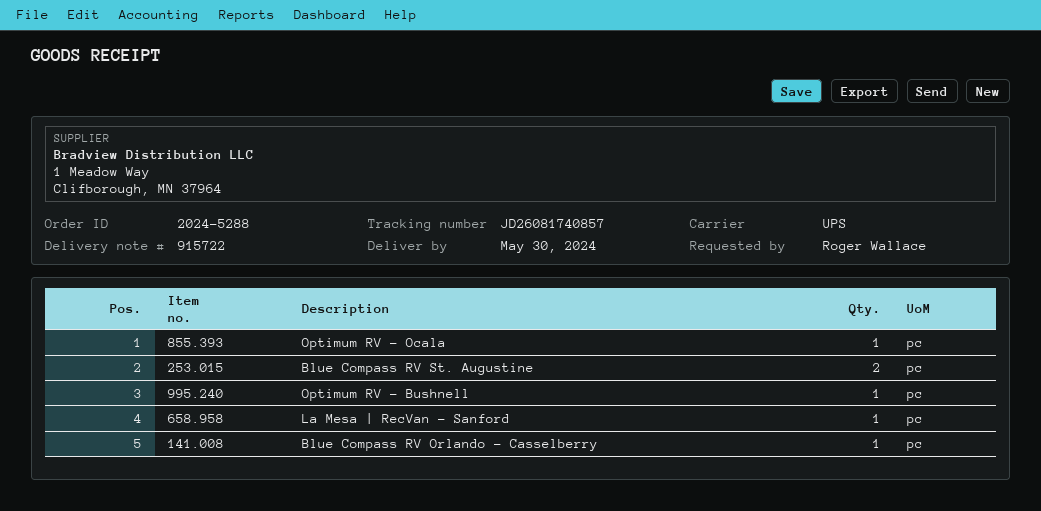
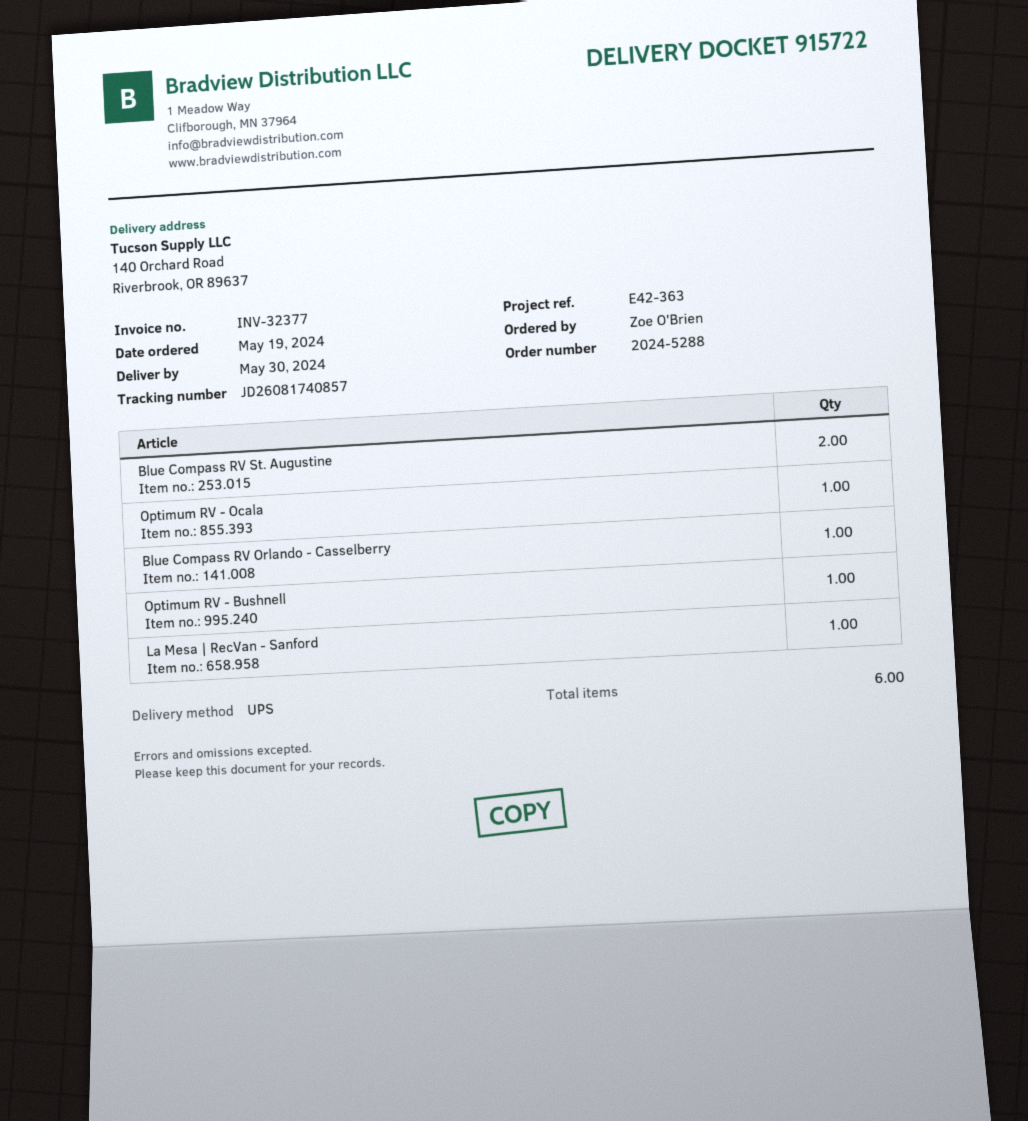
ordered by: Roger Wallace -> Zoe O'Brien

